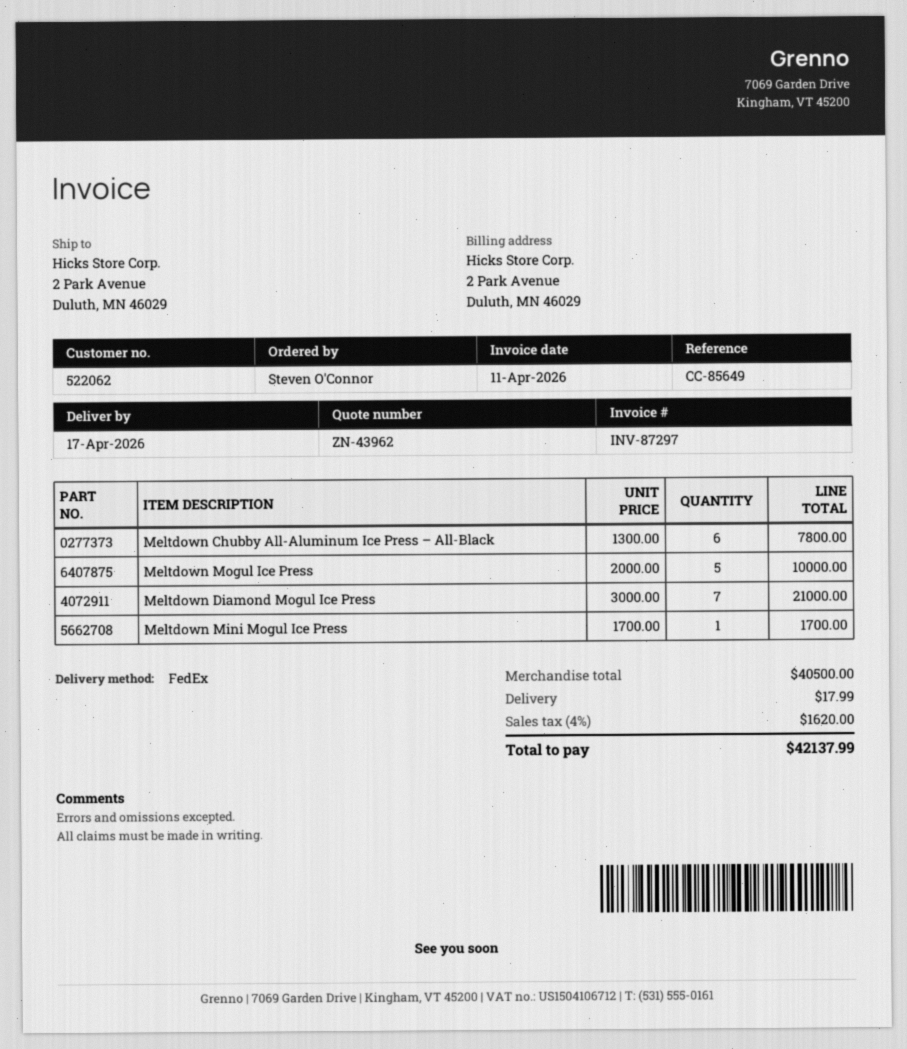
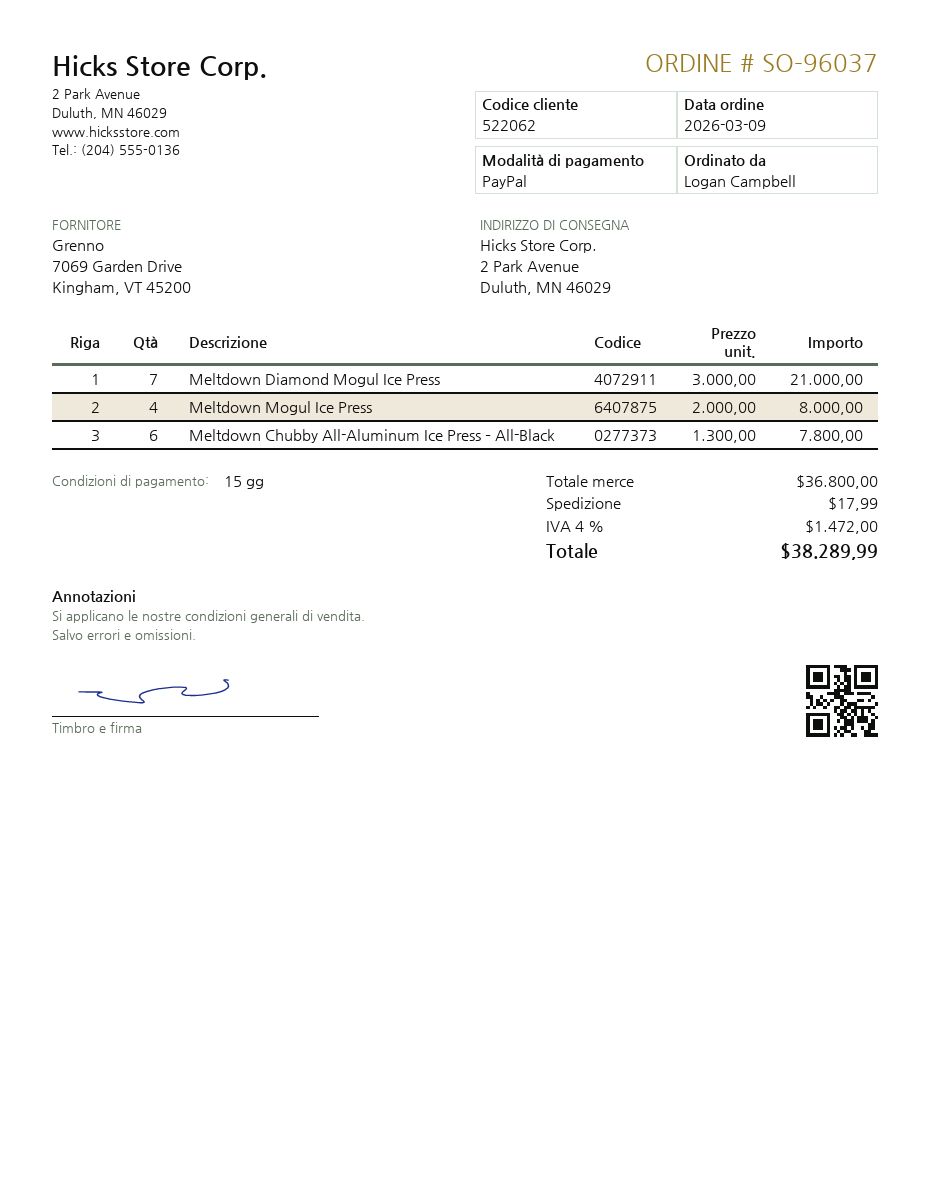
ordered by: Steven O'Connor -> Logan Campbell
Meltdown Mogul Ice Press: 5 x 2000.00 = 10000.00 -> 4 x 2000.00 = 8000.00
Meltdown Mini Mogul Ice Press: 1 x 1700.00 = 1700.00 -> none
subtotal: 40500.00 -> 36800.00
tax: 4% = 1620.00 -> 4% = 1472.00
total: 42137.99 -> 38289.99

